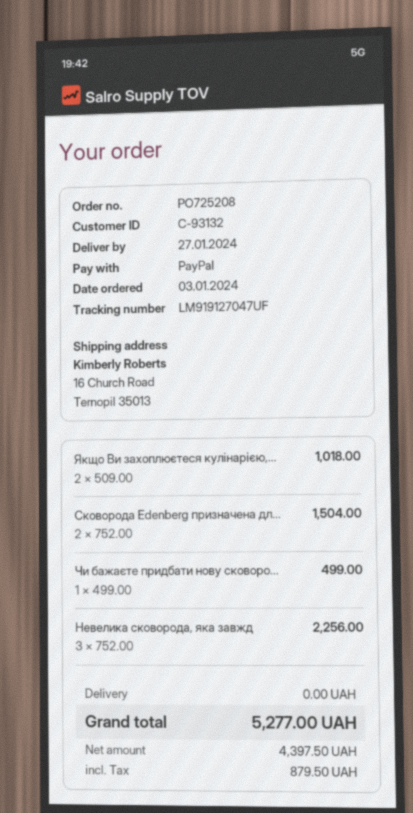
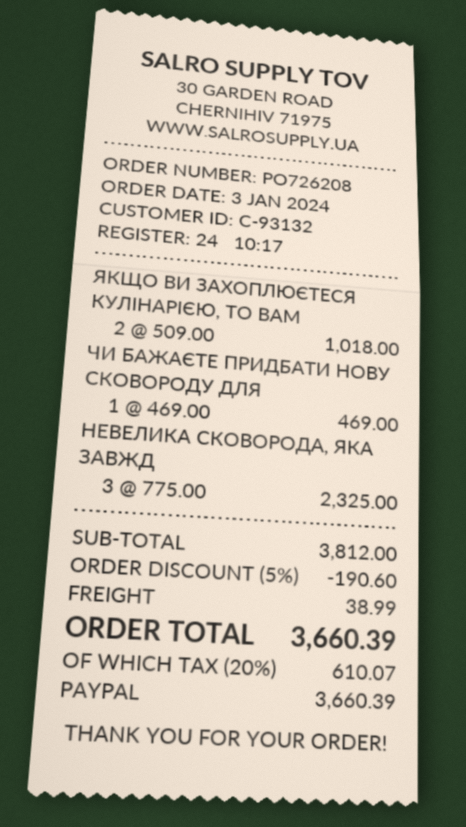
order number: PO725208 -> PO726208
Сковорода Edenberg призначена дл...: 2 x 752.00 = 1504.00 -> none
Чи бажаєте придбати нову сковоро...: 1 x 499.00 = 499.00 -> 1 x 469.00 = 469.00
Невелика сковорода, яка завжд: 3 x 752.00 = 2256.00 -> 3 x 775.00 = 2325.00
discount: none -> 5% = 190.60
shipping: 0.00 -> 38.99
tax: 879.50 -> 610.07
total: 5277.00 -> 3660.39

